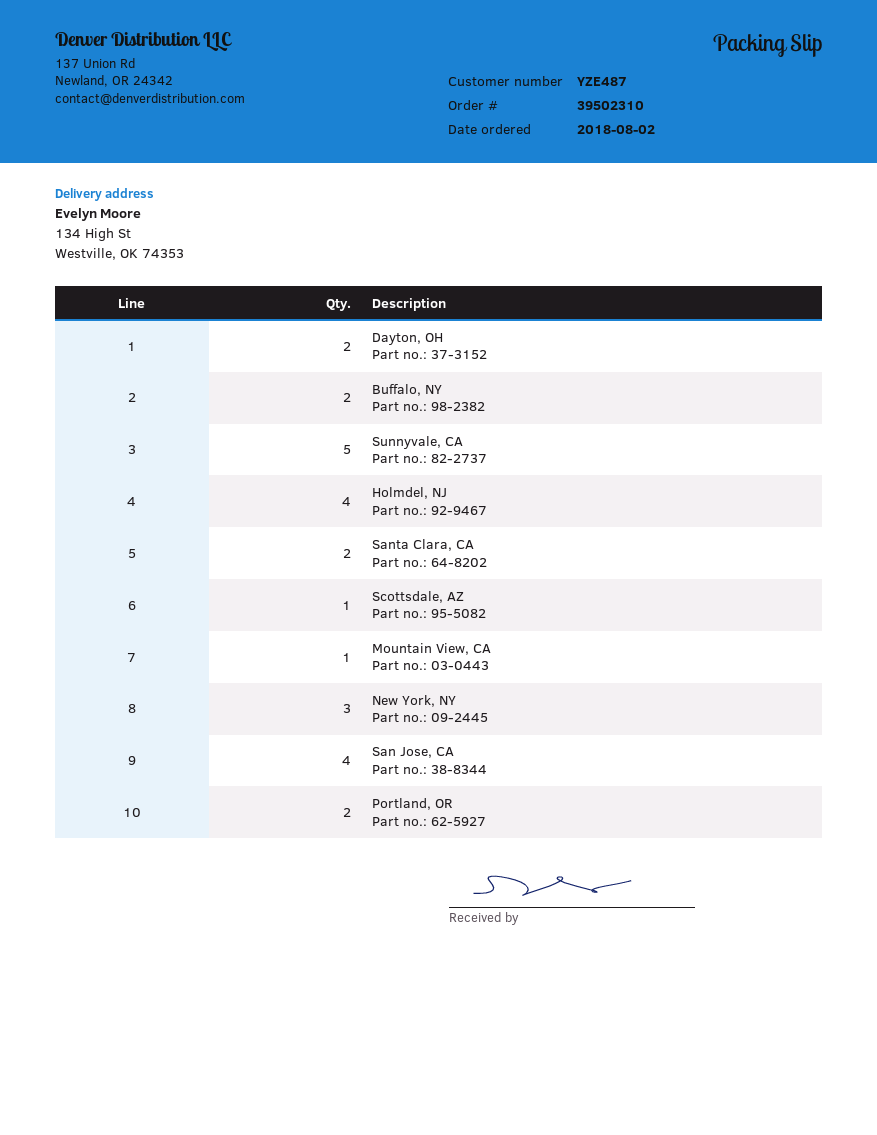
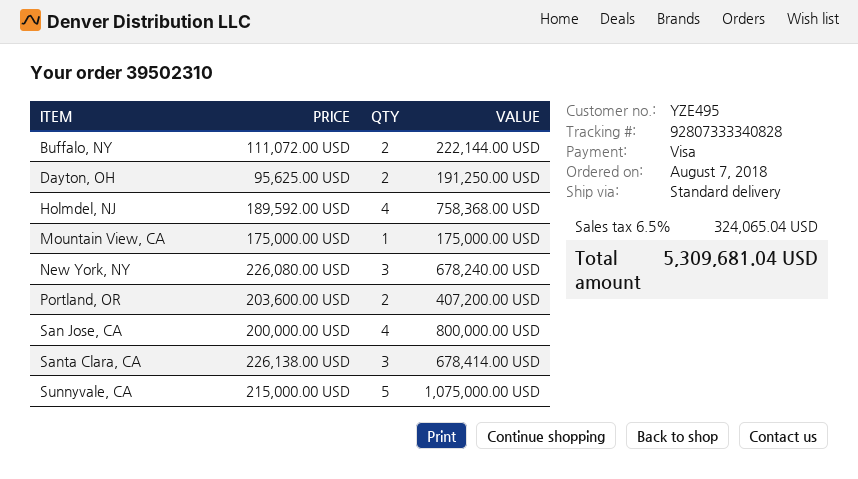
order date: 2018-08-02 -> 2018-08-07
customer number: YZE487 -> YZE495
Santa Clara, CA: 2 -> 3
Scottsdale, AZ: 1 -> none

